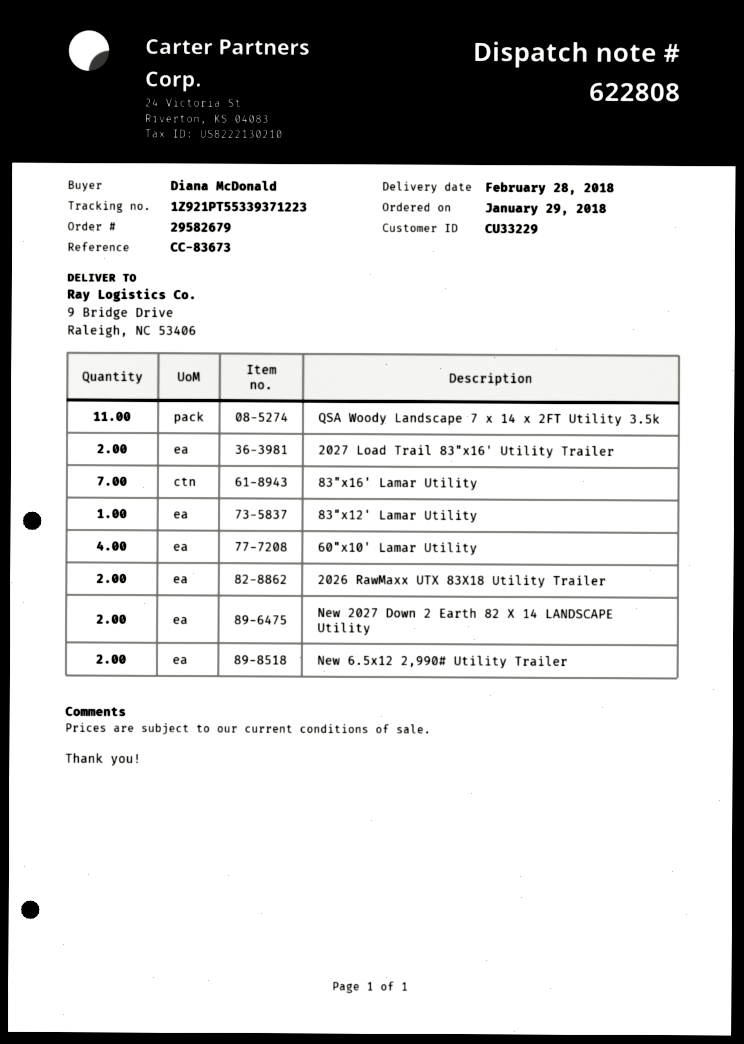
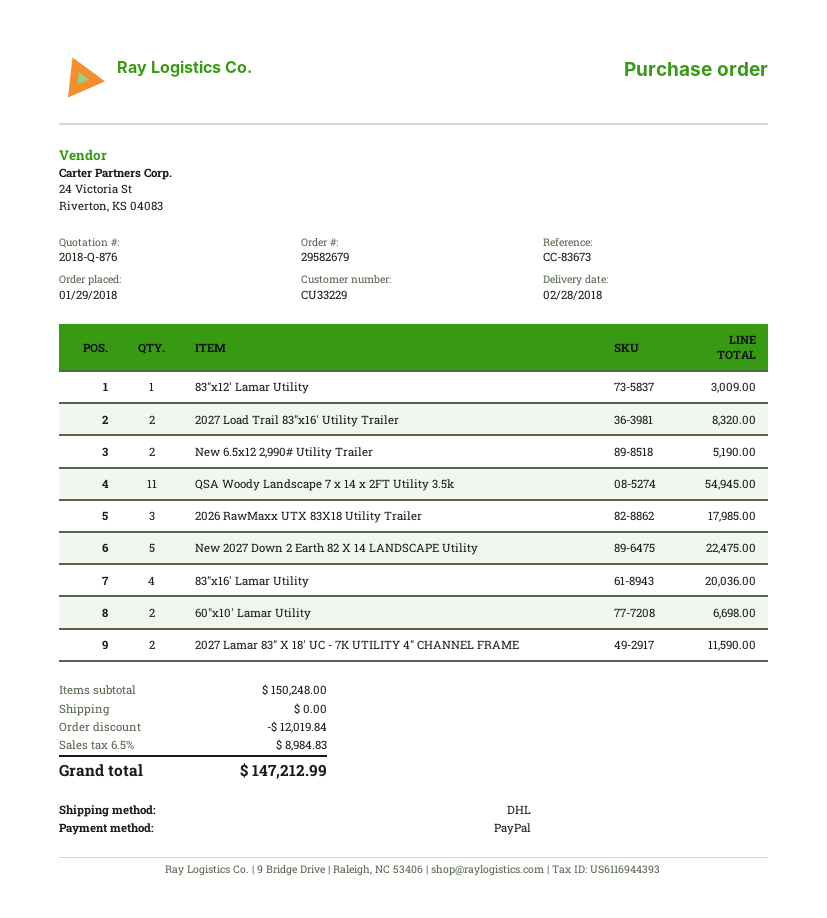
83"x16' Lamar Utility: 7 -> 4
60"x10' Lamar Utility: 4 -> 2
2026 RawMaxx UTX 83X18 Utility Trailer: 2 -> 3
New 2027 Down 2 Earth 82 X 14 LANDSCAPE Utility: 2 -> 5
2027 Lamar 83" X 18' UC - 7K UTILITY 4" CHANNEL FRAME: none -> 2

